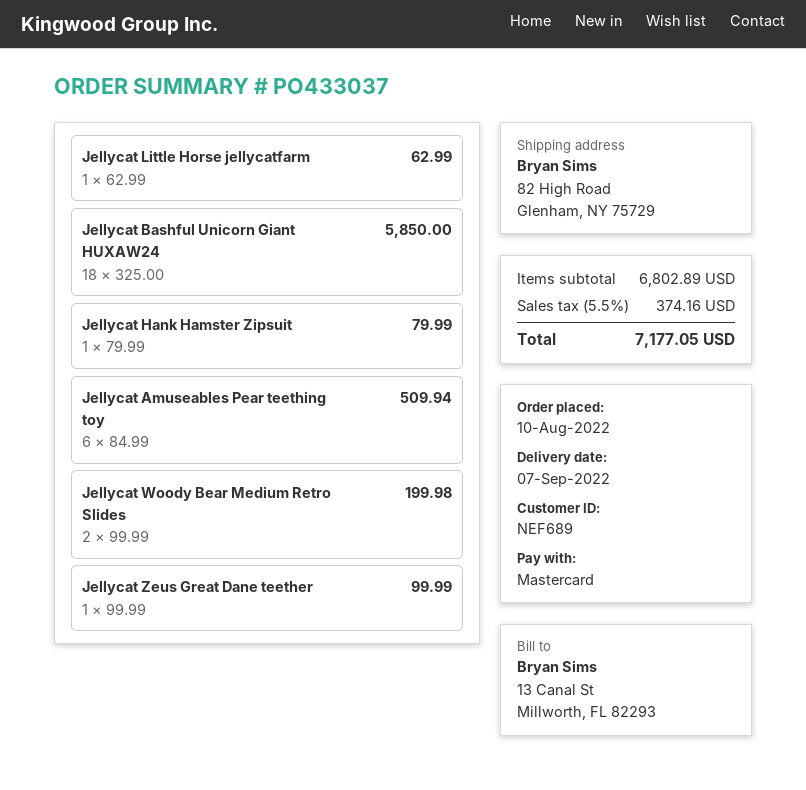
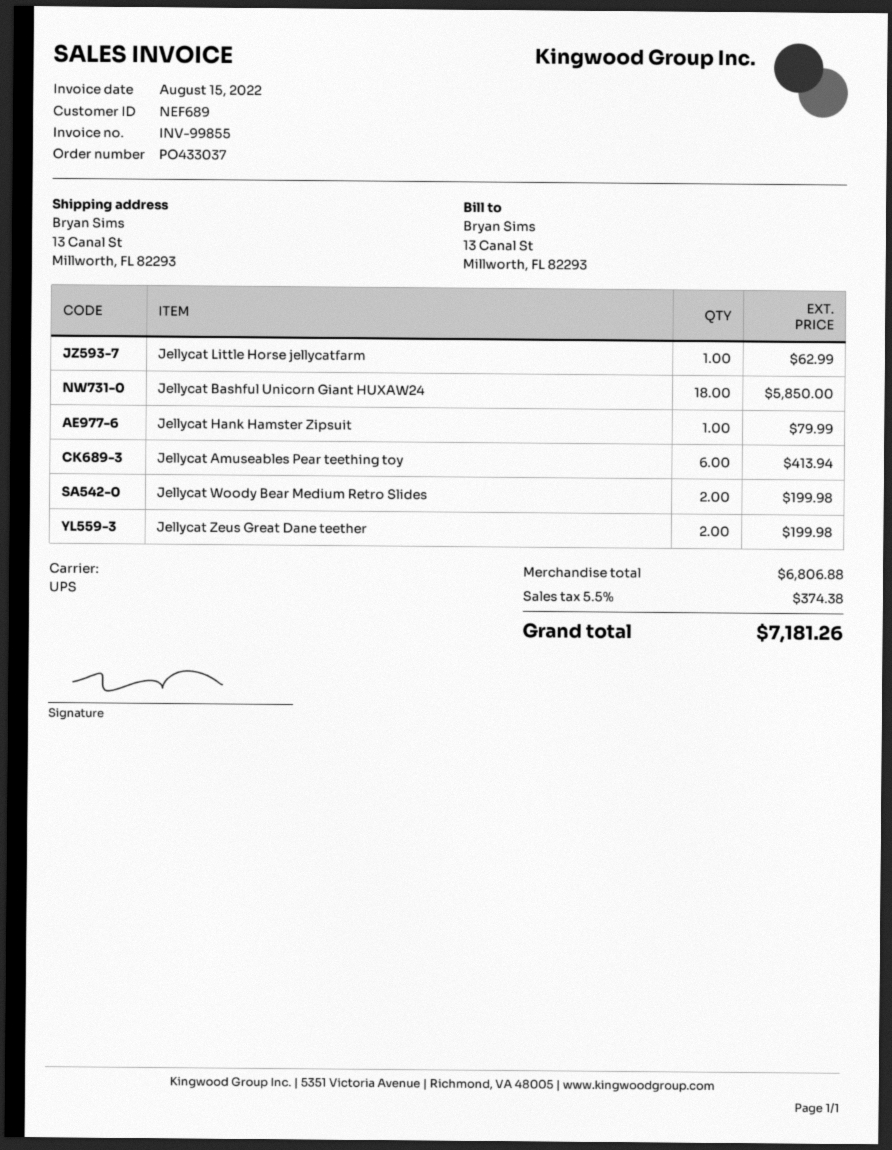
ship to: 82 High Road, Glenham, NY 75729 -> 13 Canal St, Millworth, FL 82293
Jellycat Amuseables Pear teething toy: 6 for 509.94 -> 6 for 413.94
Jellycat Zeus Great Dane teether: 1 for 99.99 -> 2 for 199.98
subtotal: 6802.89 -> 6806.88
tax: 5.5% = 374.16 -> 5.5% = 374.38
total: 7177.05 -> 7181.26

